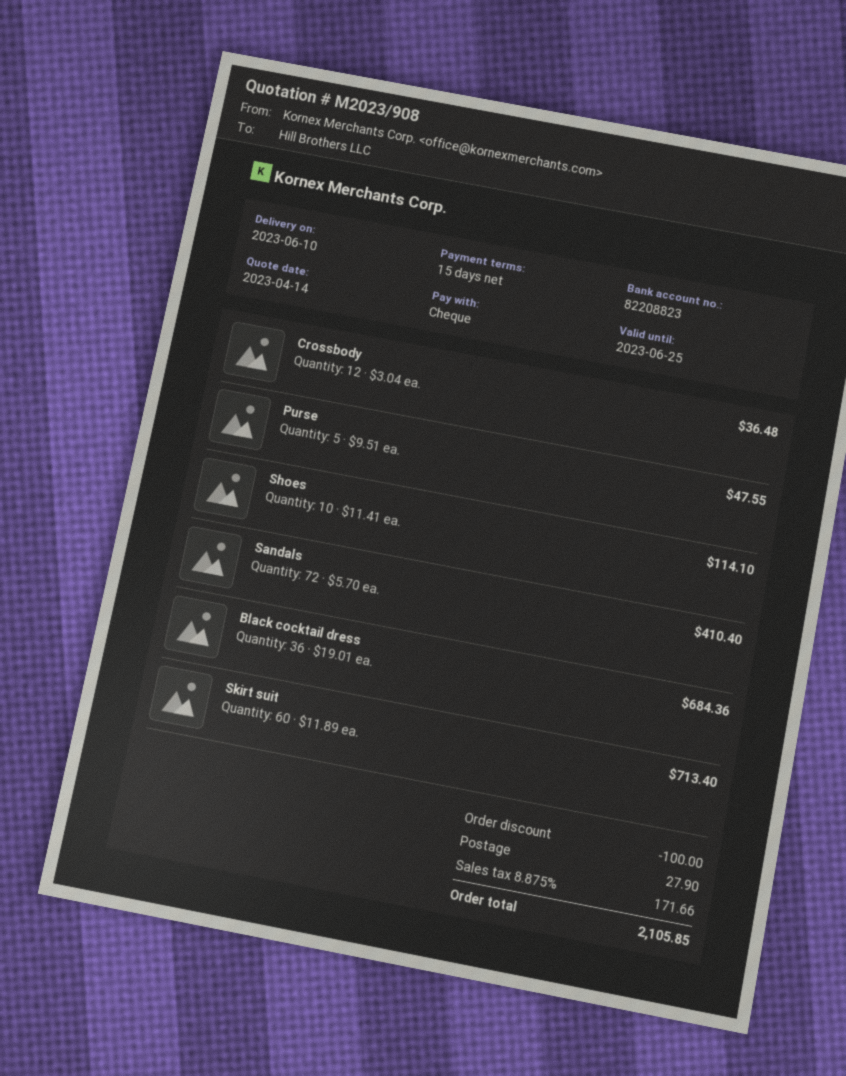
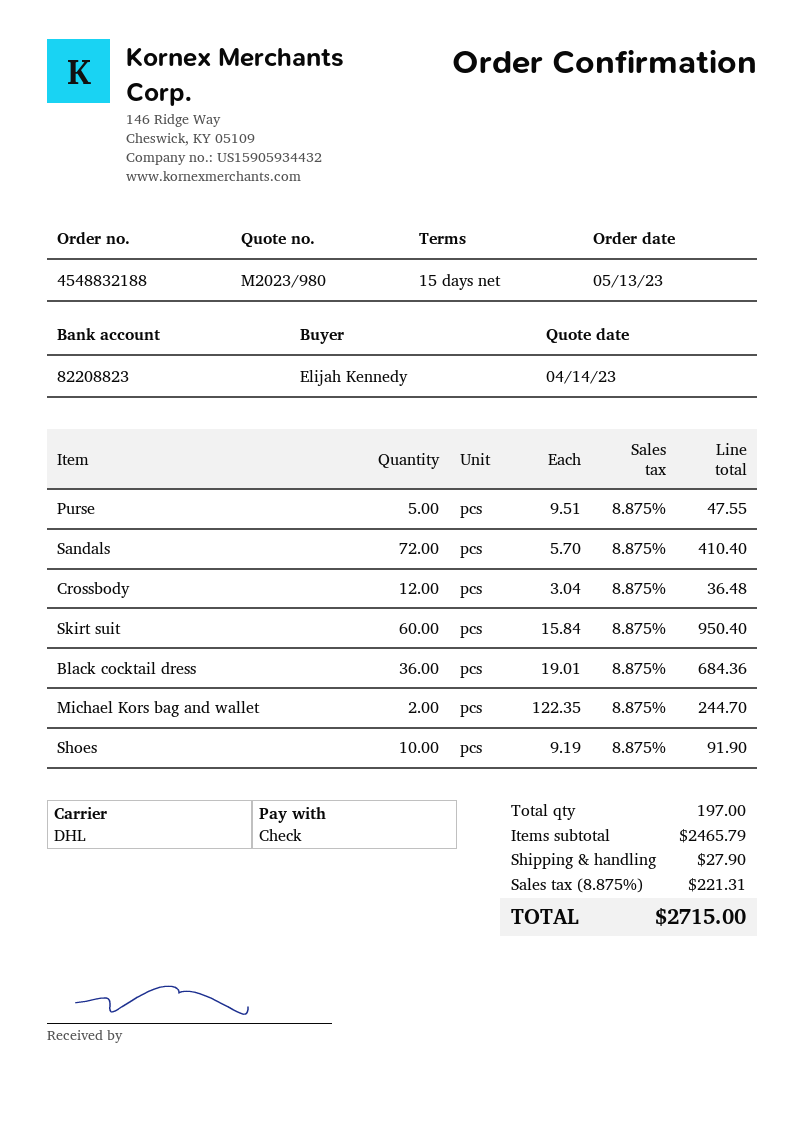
quote number: M2023/908 -> M2023/980
Shoes: 10 x 11.41 = 114.10 -> 10 x 9.19 = 91.90
Skirt suit: 60 x 11.89 = 713.40 -> 60 x 15.84 = 950.40
Michael Kors bag and wallet: none -> 2 x 122.35 = 244.70
discount: 100.00 -> none
tax: 8.875% = 171.66 -> 8.875% = 221.31
total: 2105.85 -> 2715.00

